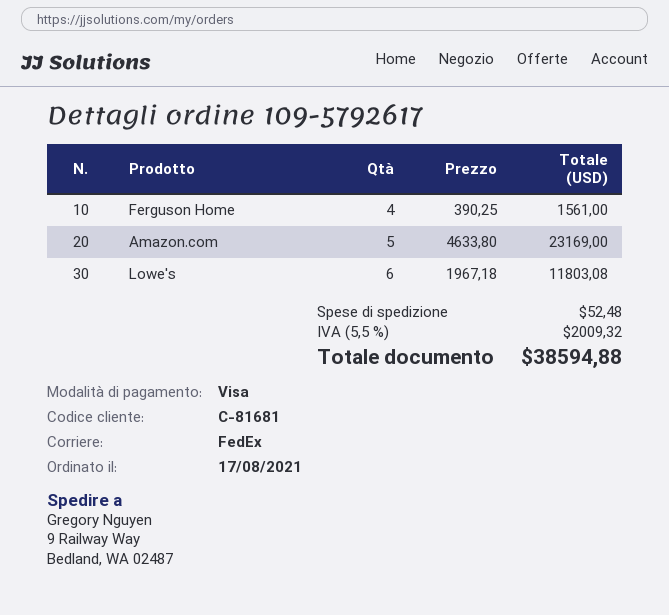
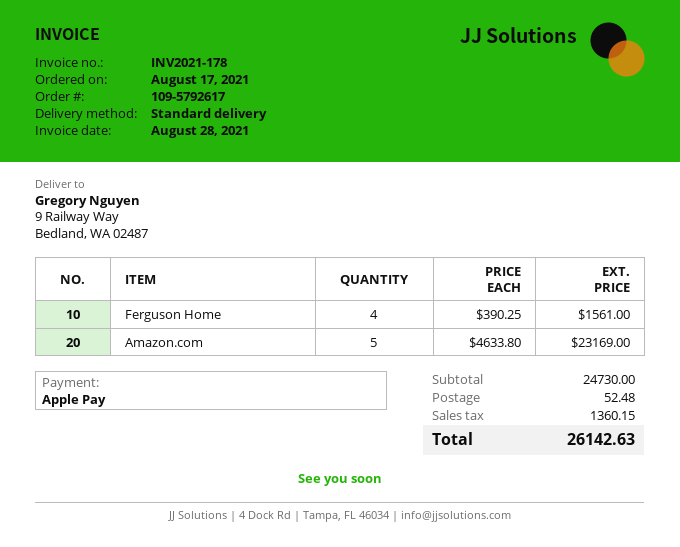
payment method: Visa -> Apple Pay
shipping method: FedEx -> standard
Lowe's: 6 x 1967.18 = 11803.08 -> none
tax: 2009.32 -> 1360.15
total: 38594.88 -> 26142.63

